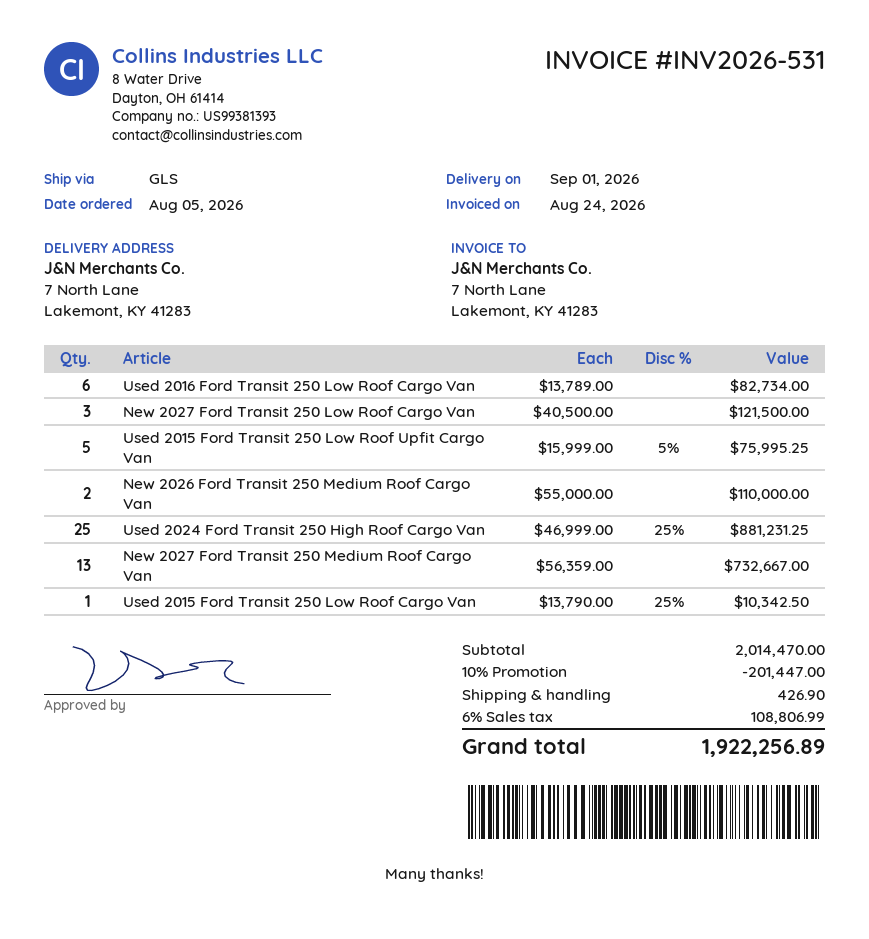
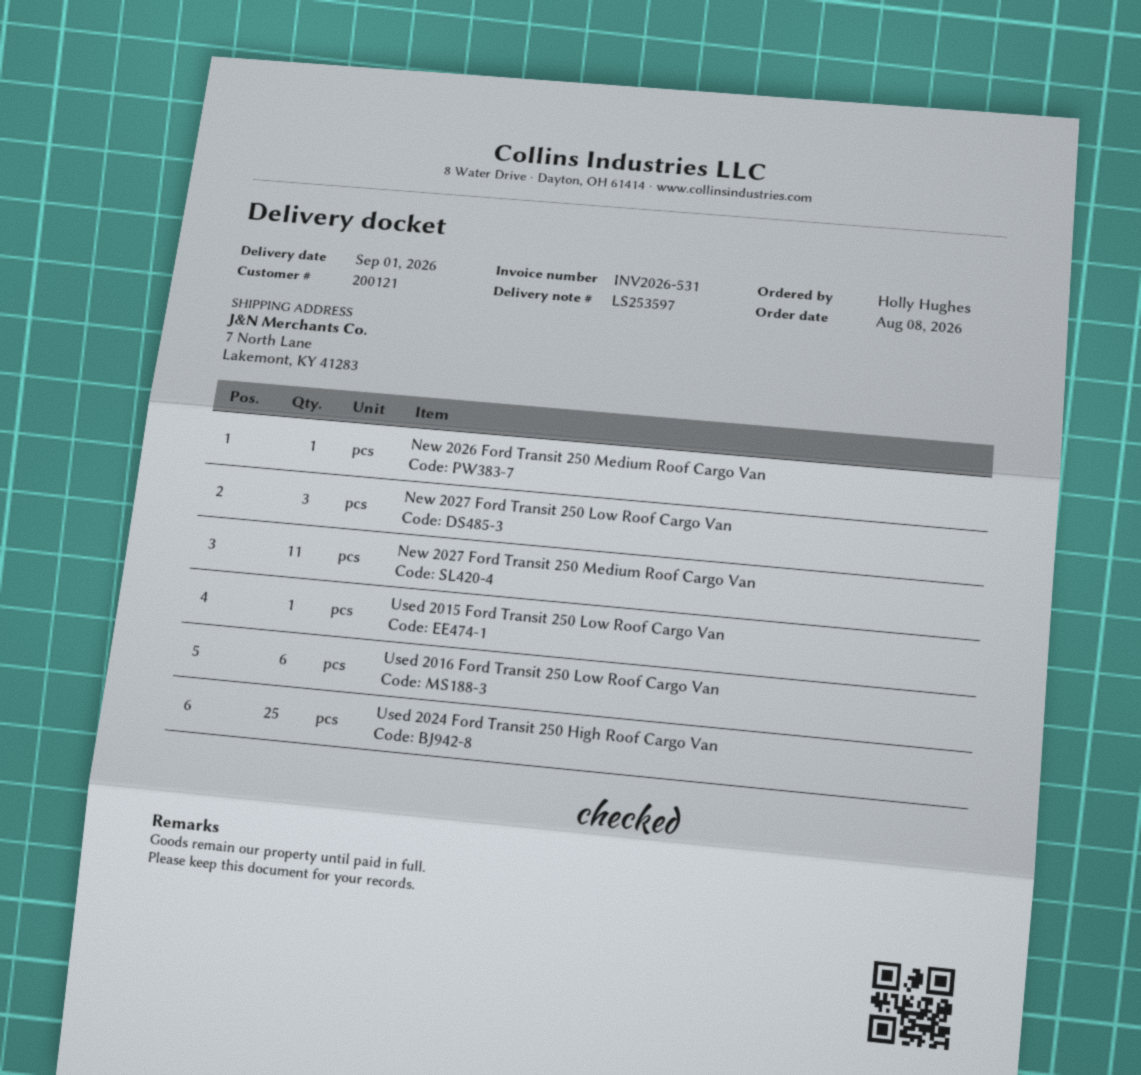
order date: 2026-08-05 -> 2026-08-08
Used 2015 Ford Transit 250 Low Roof Upfit Cargo Van: 5 -> none
New 2026 Ford Transit 250 Medium Roof Cargo Van: 2 -> 1
New 2027 Ford Transit 250 Medium Roof Cargo Van: 13 -> 11

